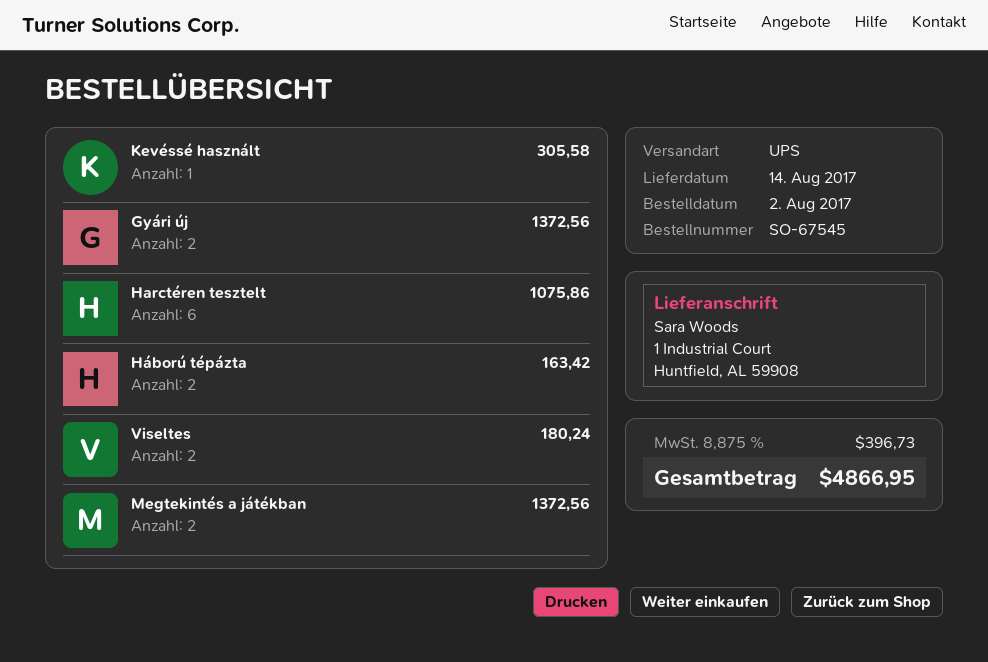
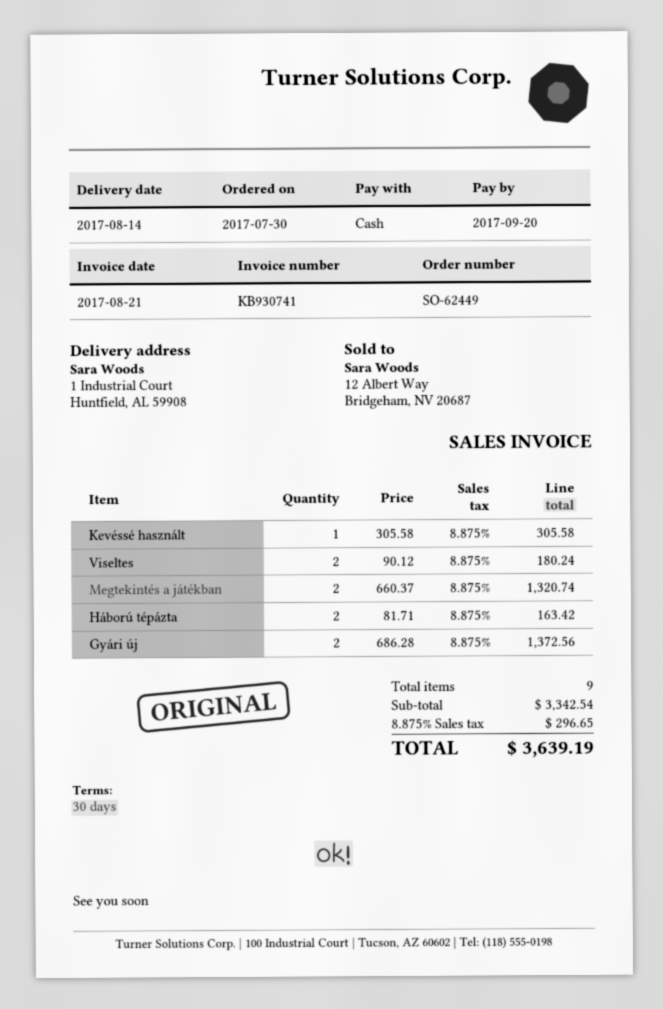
order number: SO-67545 -> SO-62449
order date: 2017-08-02 -> 2017-07-30
Harctéren tesztelt: 6 for 1075.86 -> none
Megtekintés a játékban: 2 for 1372.56 -> 2 for 1320.74
tax: 8.875% = 396.73 -> 8.875% = 296.65
total: 4866.95 -> 3639.19

